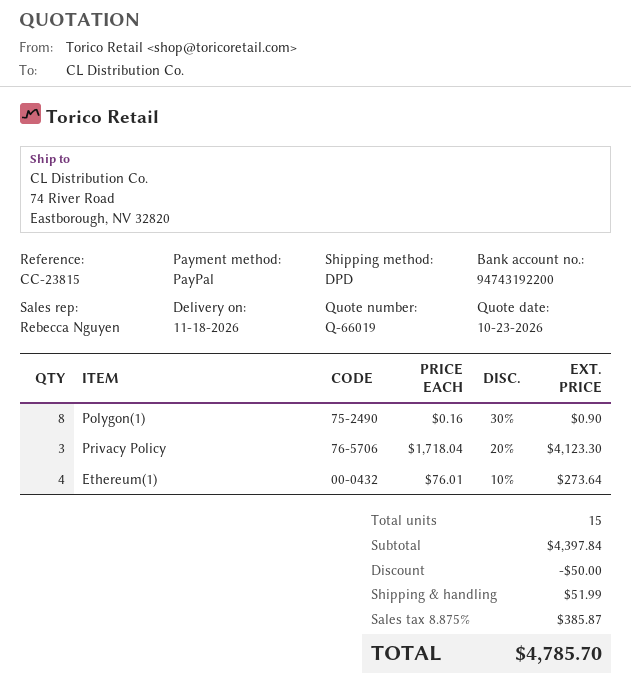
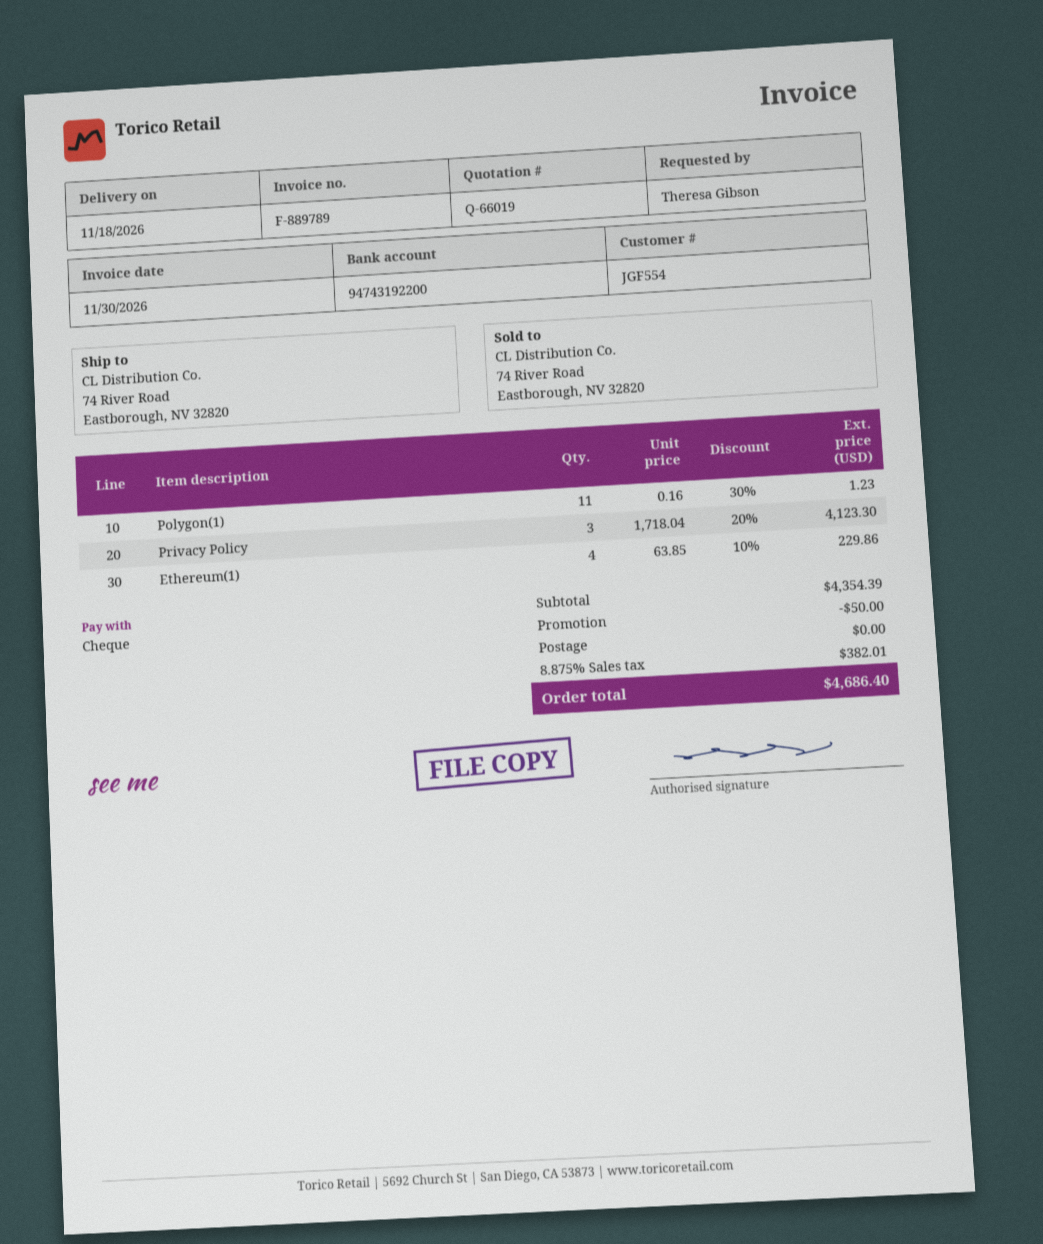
payment method: PayPal -> cheque
Polygon(1): 8 x 0.16 - 30% = 0.90 -> 11 x 0.16 - 30% = 1.23
Ethereum(1): 4 x 76.01 - 10% = 273.64 -> 4 x 63.85 - 10% = 229.86
subtotal: 4397.84 -> 4354.39
shipping: 51.99 -> 0.00
tax: 8.875% = 385.87 -> 8.875% = 382.01
total: 4785.70 -> 4686.40

